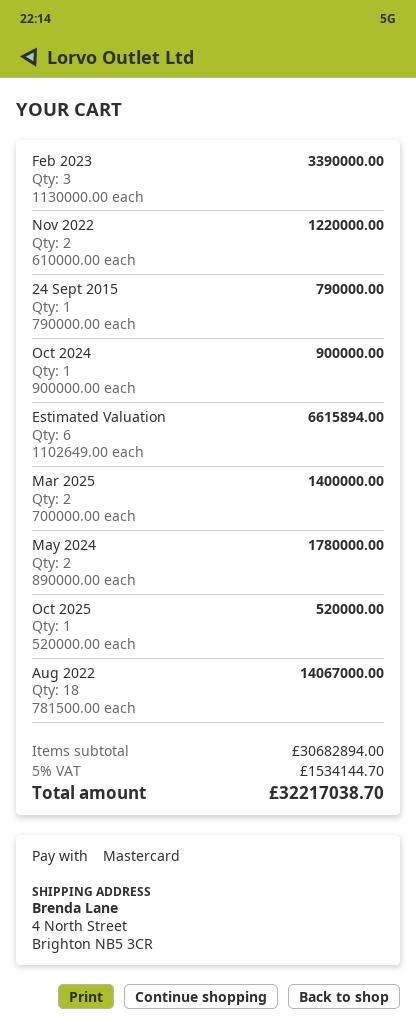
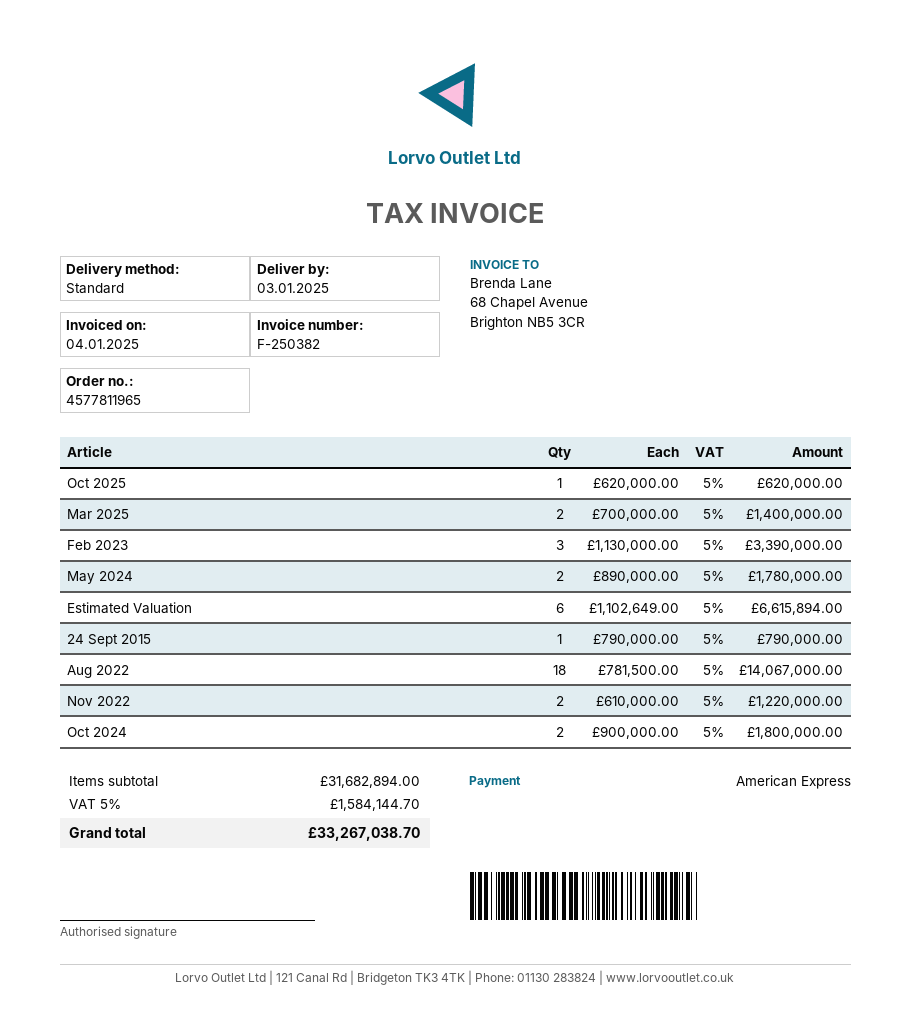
payment method: Mastercard -> American Express
Oct 2024: 1 x 900000.00 = 900000.00 -> 2 x 900000.00 = 1800000.00
Oct 2025: 1 x 520000.00 = 520000.00 -> 1 x 620000.00 = 620000.00
subtotal: 30682894.00 -> 31682894.00
tax: 5% = 1534144.70 -> 5% = 1584144.70
total: 32217038.70 -> 33267038.70

